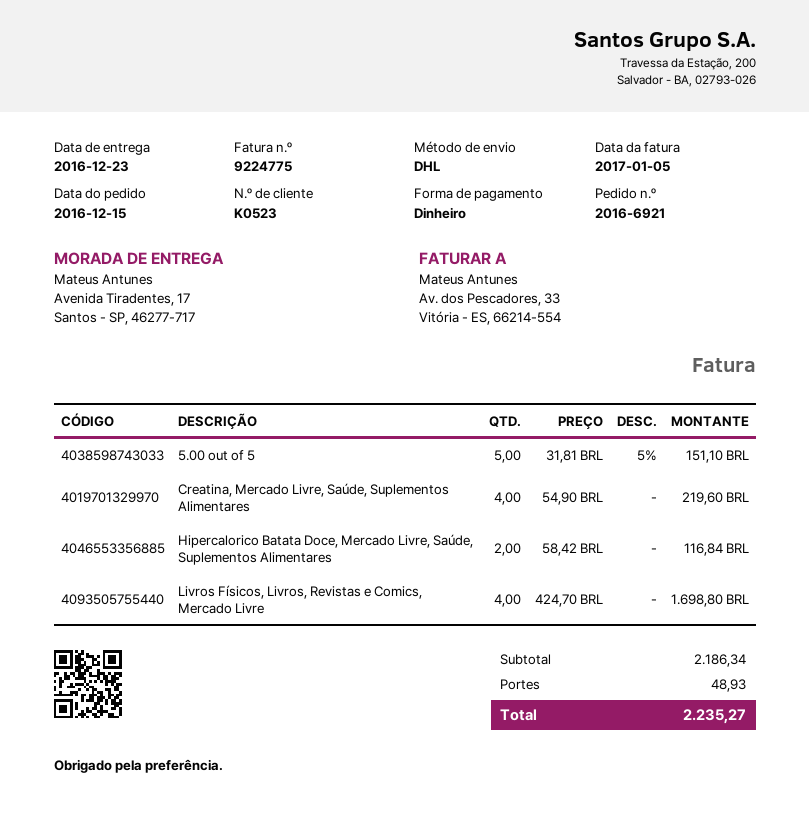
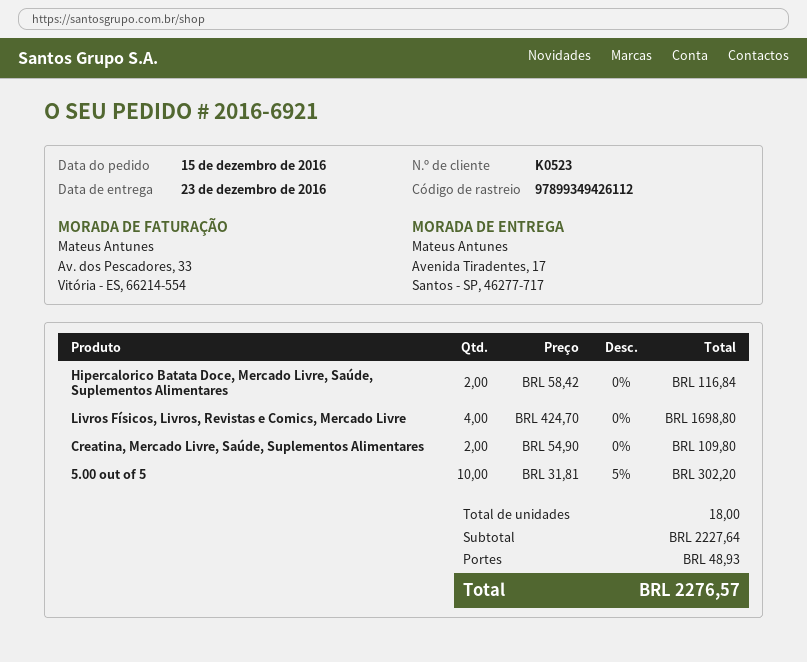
5.00 out of 5: 5 x 31.81 - 5% = 151.10 -> 10 x 31.81 - 5% = 302.20
Creatina, Mercado Livre, Saúde, Suplementos Alimentares: 4 x 54.90 = 219.60 -> 2 x 54.90 = 109.80
subtotal: 2186.34 -> 2227.64
total: 2235.27 -> 2276.57

